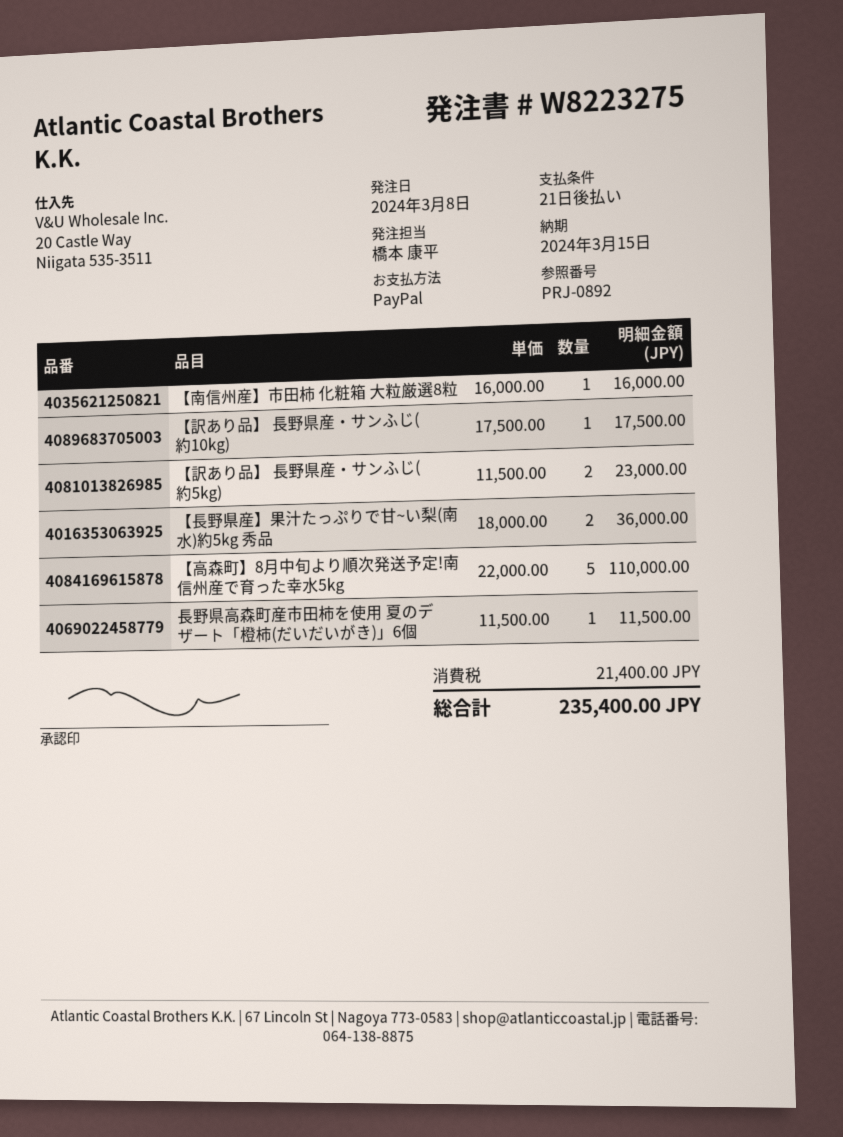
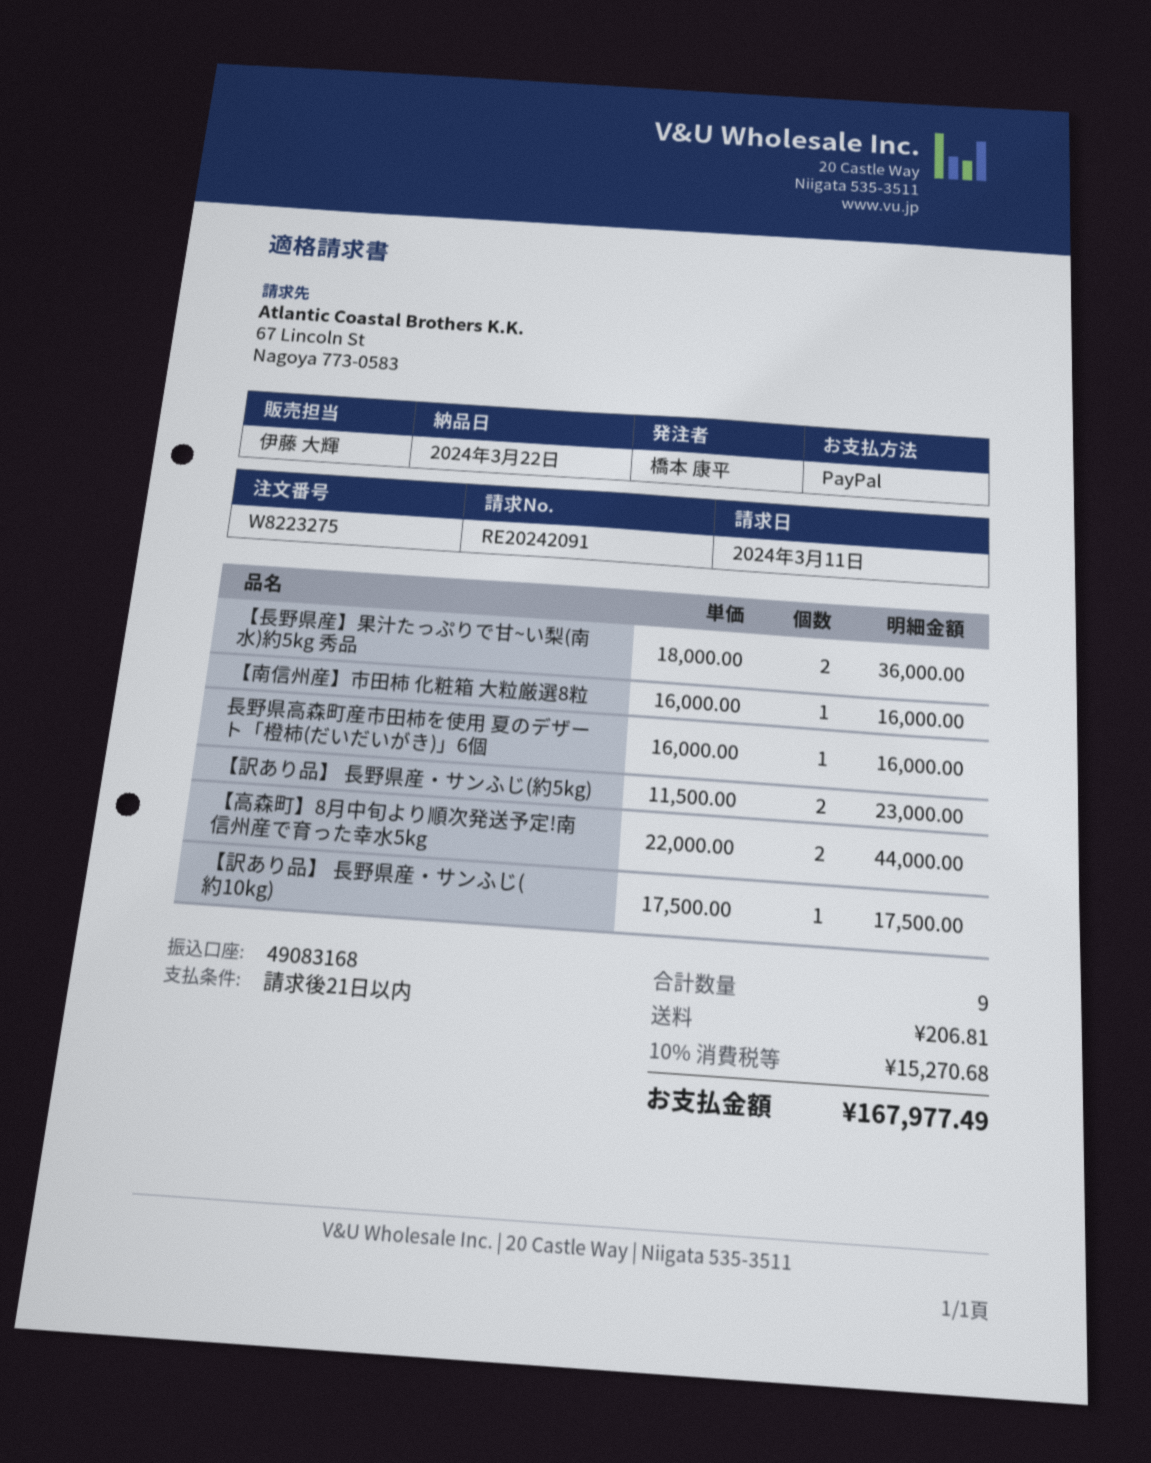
delivery date: 2024-03-15 -> 2024-03-22
【高森町】8月中旬より順次発送予定!南信州産で育った幸水5kg: 5 x 22000.00 = 110000.00 -> 2 x 22000.00 = 44000.00
長野県高森町産市田柿を使用 夏のデザート「橙柿(だいだいがき)」6個: 1 x 11500.00 = 11500.00 -> 1 x 16000.00 = 16000.00
shipping: none -> 206.81
tax: 21400.00 -> 15270.68
total: 235400.00 -> 167977.49

